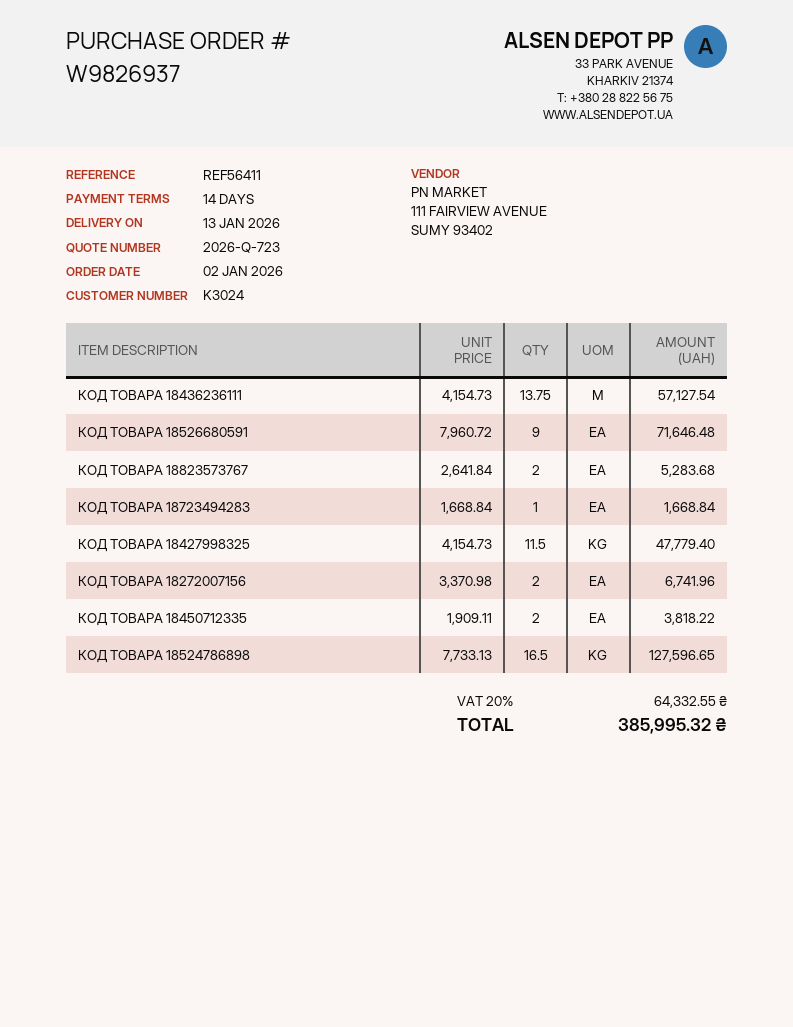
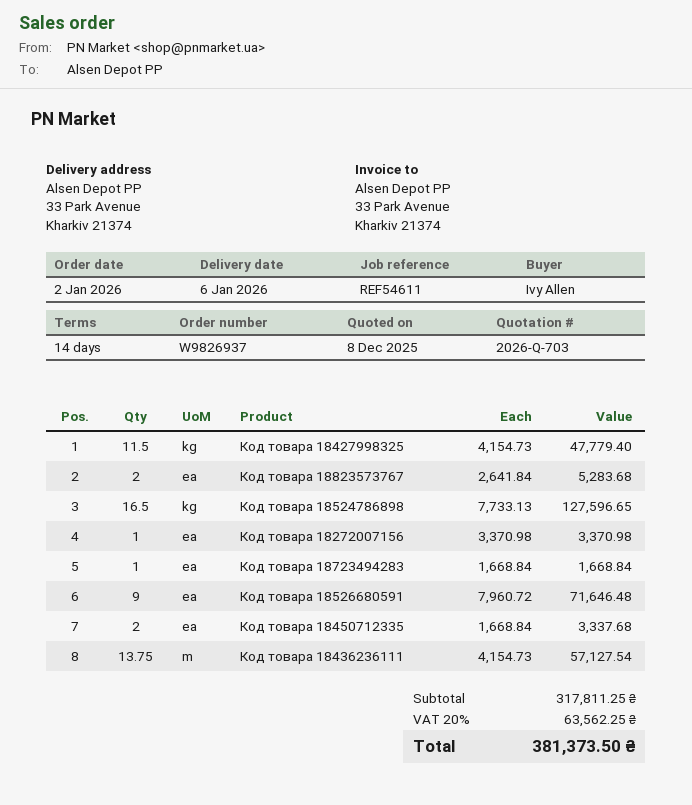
quote number: 2026-Q-723 -> 2026-Q-703
delivery date: 2026-01-13 -> 2026-01-06
reference: REF56411 -> REF54611
КОД ТОВАРА 18272007156: 2 x 3370.98 = 6741.96 -> 1 x 3370.98 = 3370.98
КОД ТОВАРА 18450712335: 2 x 1909.11 = 3818.22 -> 2 x 1668.84 = 3337.68
tax: 20% = 64332.55 -> 20% = 63562.25
total: 385995.32 -> 381373.50

